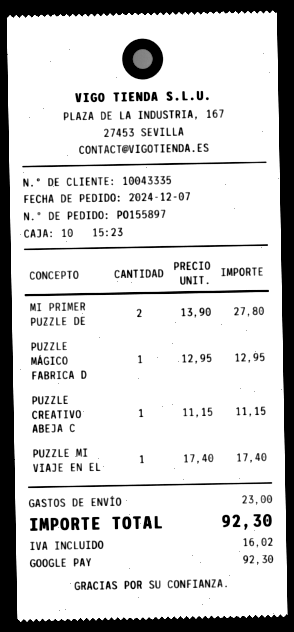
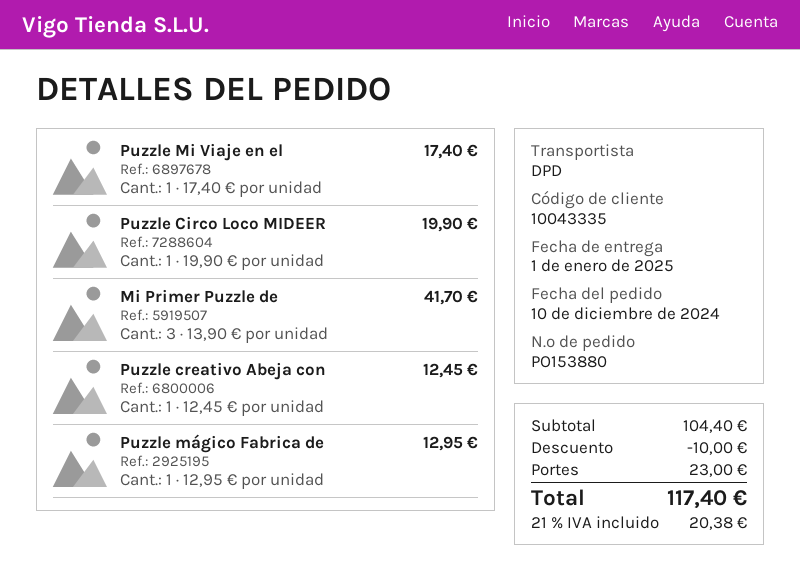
order number: PO155897 -> PO153880
order date: 2024-12-07 -> 2024-12-10
MI PRIMER PUZZLE DE: 2 x 13.90 = 27.80 -> 3 x 13.90 = 41.70
PUZZLE CREATIVO ABEJA C: 1 x 11.15 = 11.15 -> 1 x 12.45 = 12.45
Puzzle Circo Loco MIDEER: none -> 1 x 19.90 = 19.90
discount: none -> 10.00
tax: 16.02 -> 20.38
total: 92.30 -> 117.40

